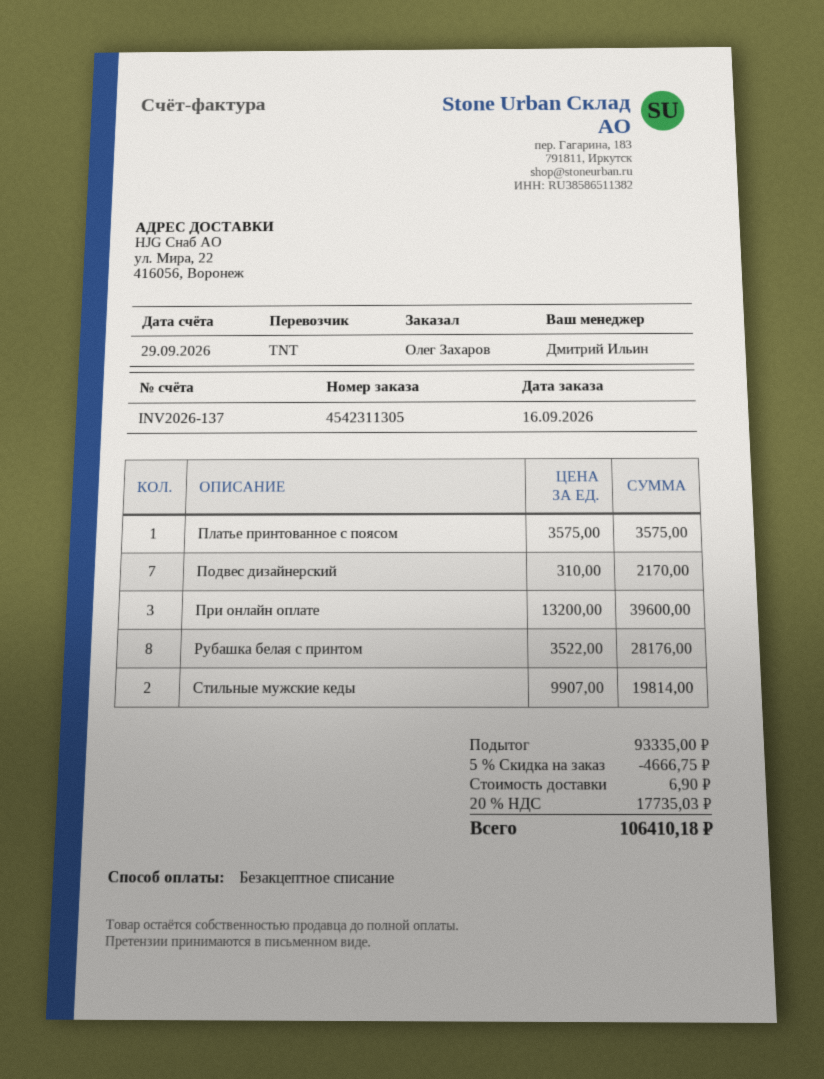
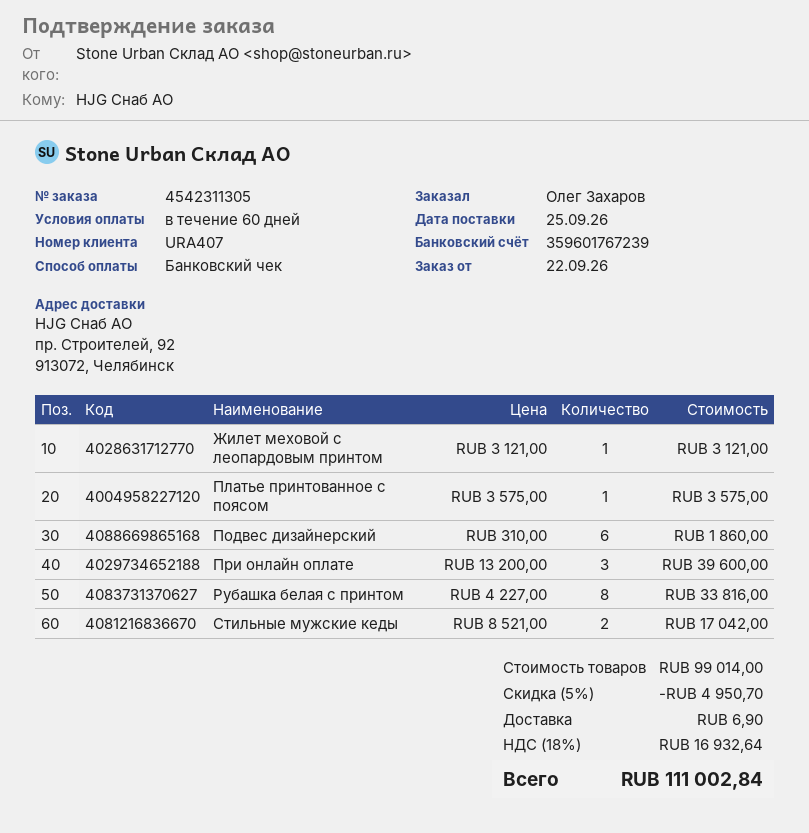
order date: 2026-09-16 -> 2026-09-22
payment method: direct debit -> cheque
ship to: ул. Мира, 22, 416056, Воронеж -> пр. Строителей, 92, 913072, Челябинск
Подвес дизайнерский: 7 x 310.00 = 2170.00 -> 6 x 310.00 = 1860.00
Рубашка белая с принтом: 8 x 3522.00 = 28176.00 -> 8 x 4227.00 = 33816.00
Стильные мужские кеды: 2 x 9907.00 = 19814.00 -> 2 x 8521.00 = 17042.00
Жилет меховой с леопардовым принтом: none -> 1 x 3121.00 = 3121.00
subtotal: 93335.00 -> 99014.00
discount: 5% = 4666.75 -> 5% = 4950.70
tax: 20% = 17735.03 -> 18% = 16932.64
total: 106410.18 -> 111002.84

